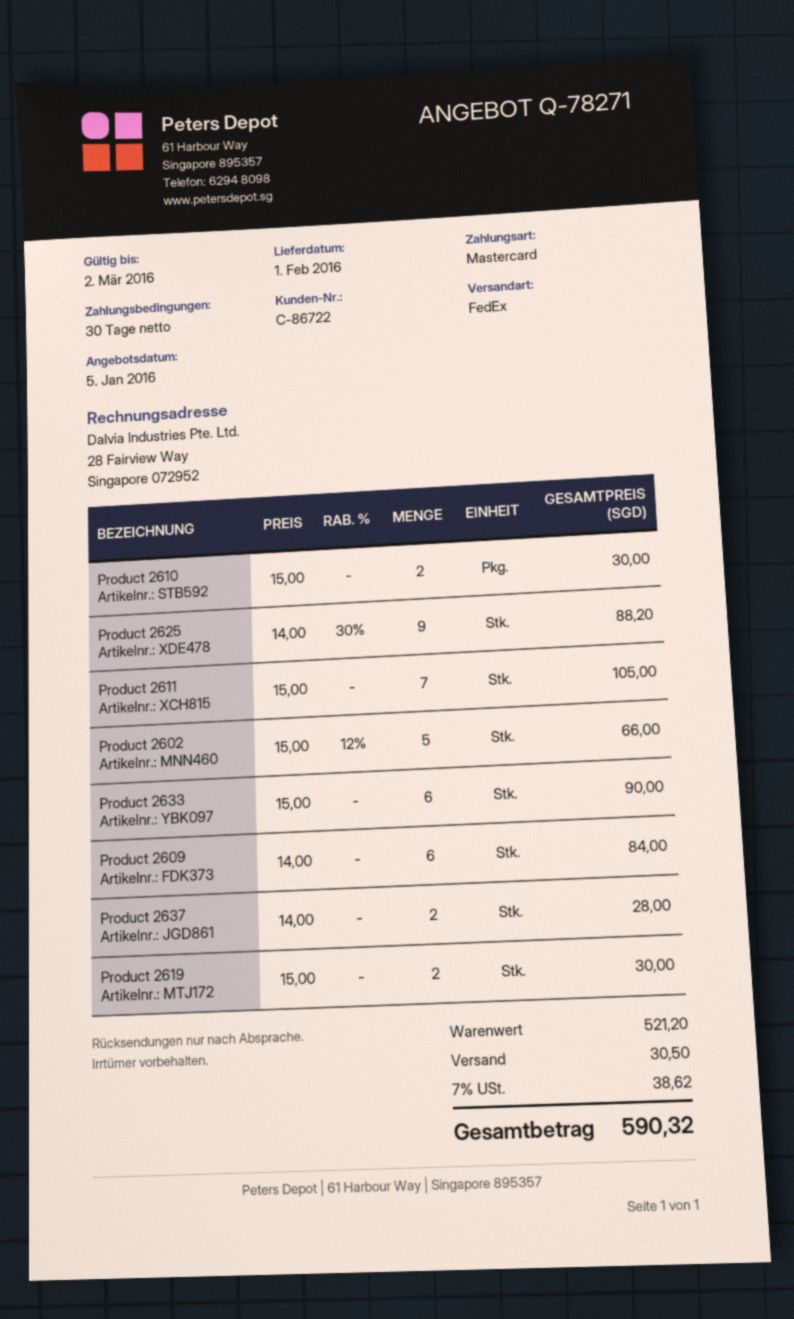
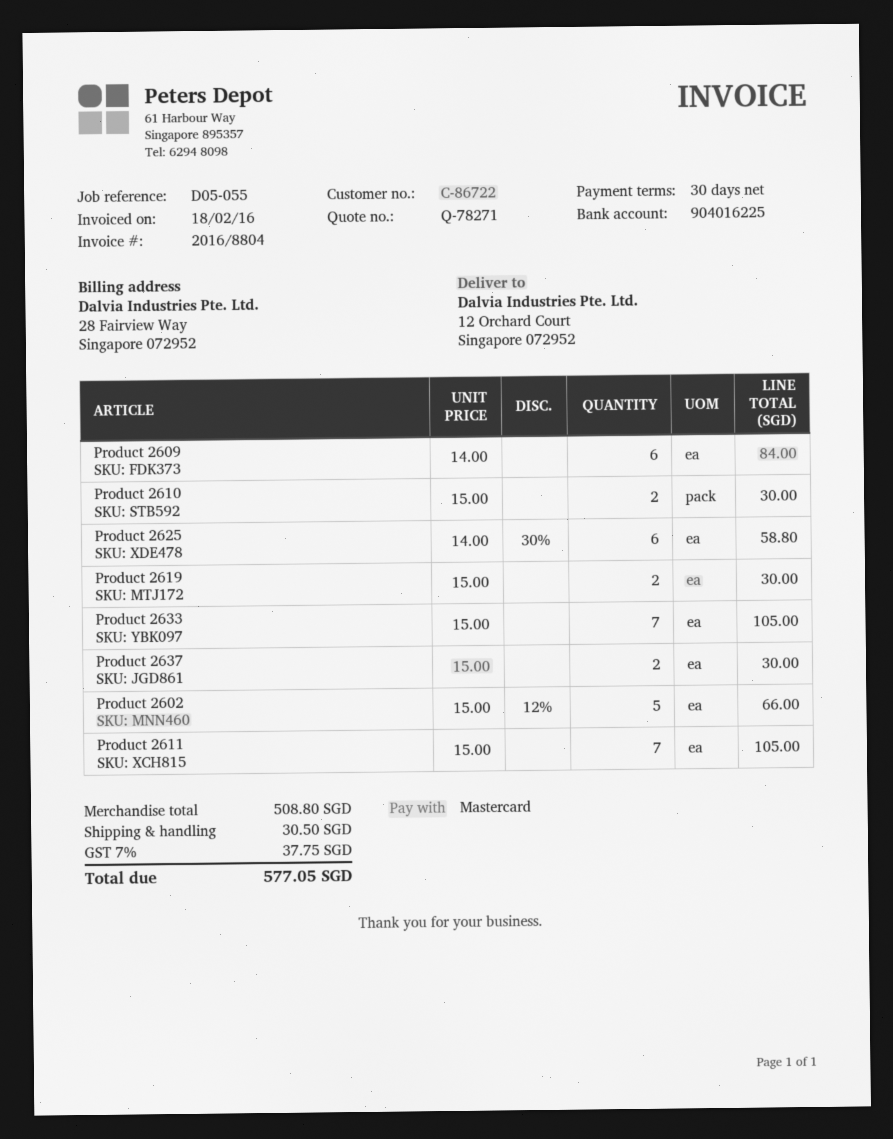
Product 2625: 9 x 14.00 - 30% = 88.20 -> 6 x 14.00 - 30% = 58.80
Product 2633: 6 x 15.00 = 90.00 -> 7 x 15.00 = 105.00
Product 2637: 2 x 14.00 = 28.00 -> 2 x 15.00 = 30.00
subtotal: 521.20 -> 508.80
tax: 7% = 38.62 -> 7% = 37.75
total: 590.32 -> 577.05

